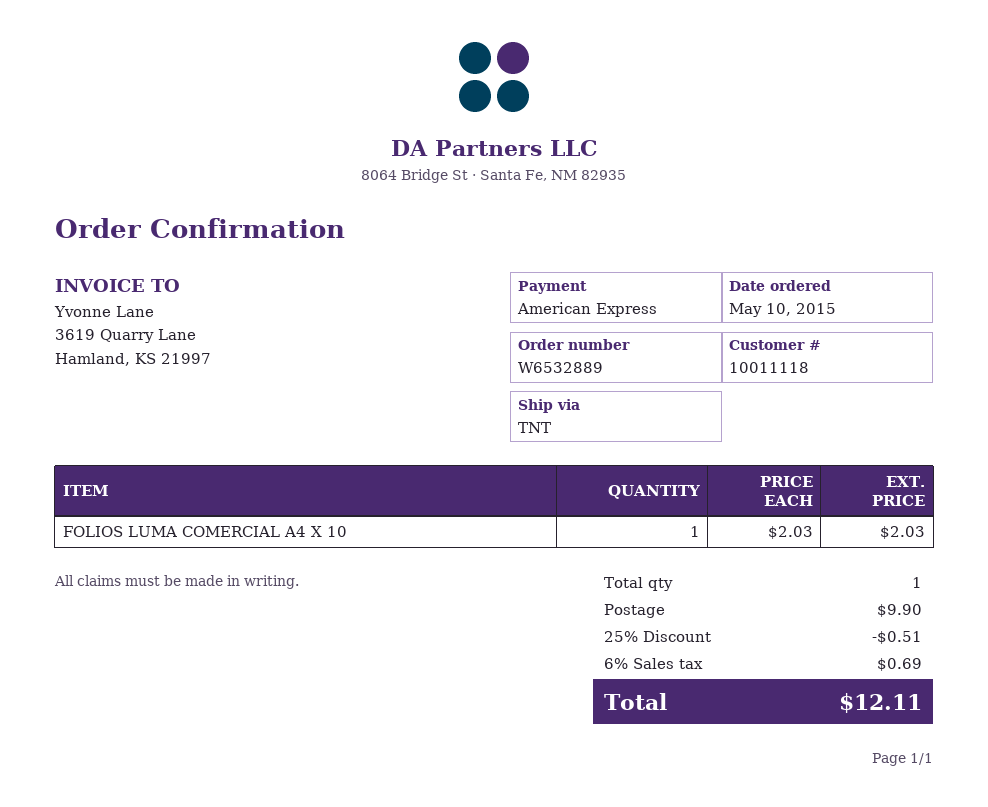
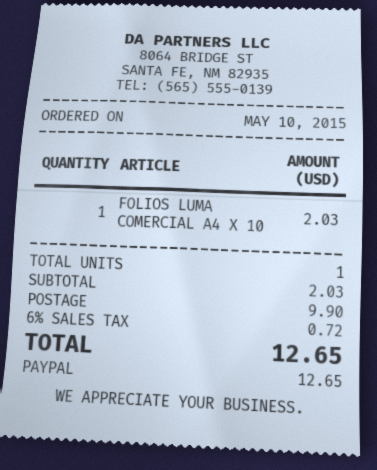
payment method: American Express -> PayPal
discount: 25% = 0.51 -> none
tax: 6% = 0.69 -> 6% = 0.72
total: 12.11 -> 12.65

